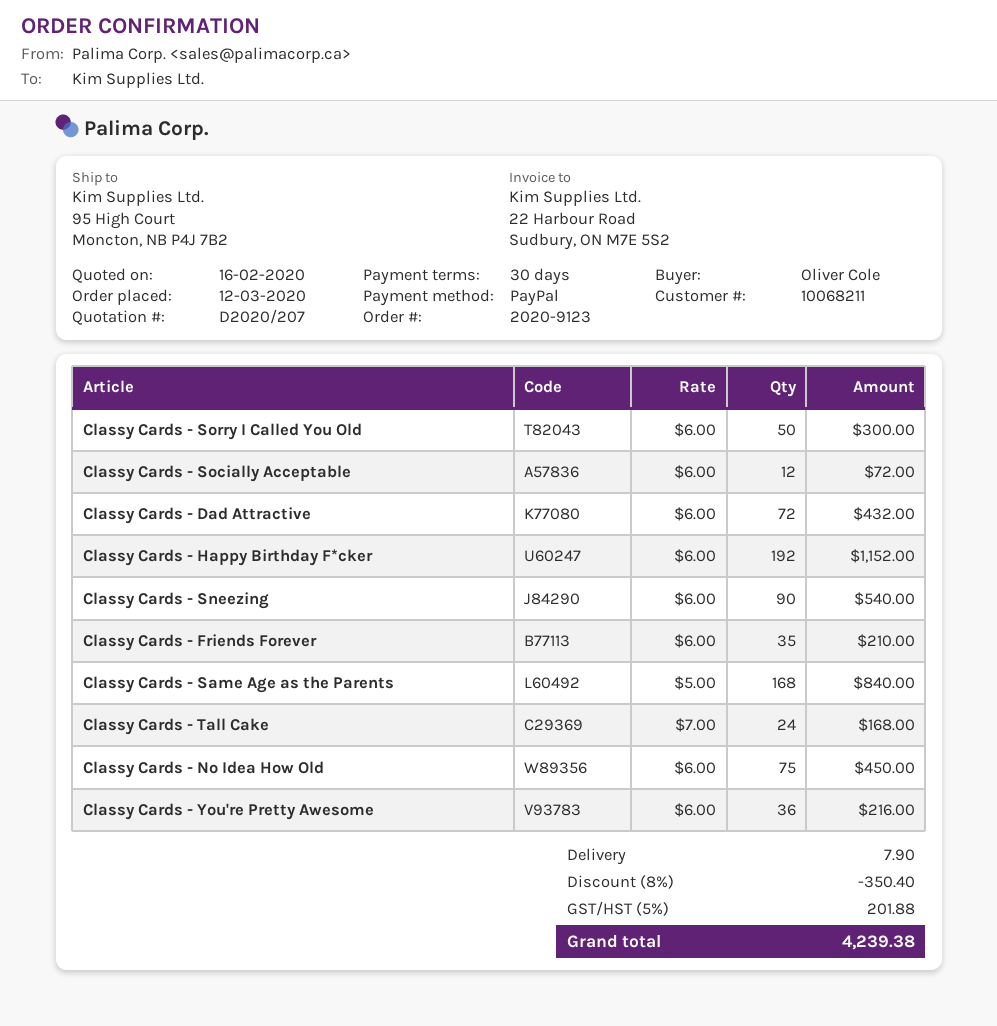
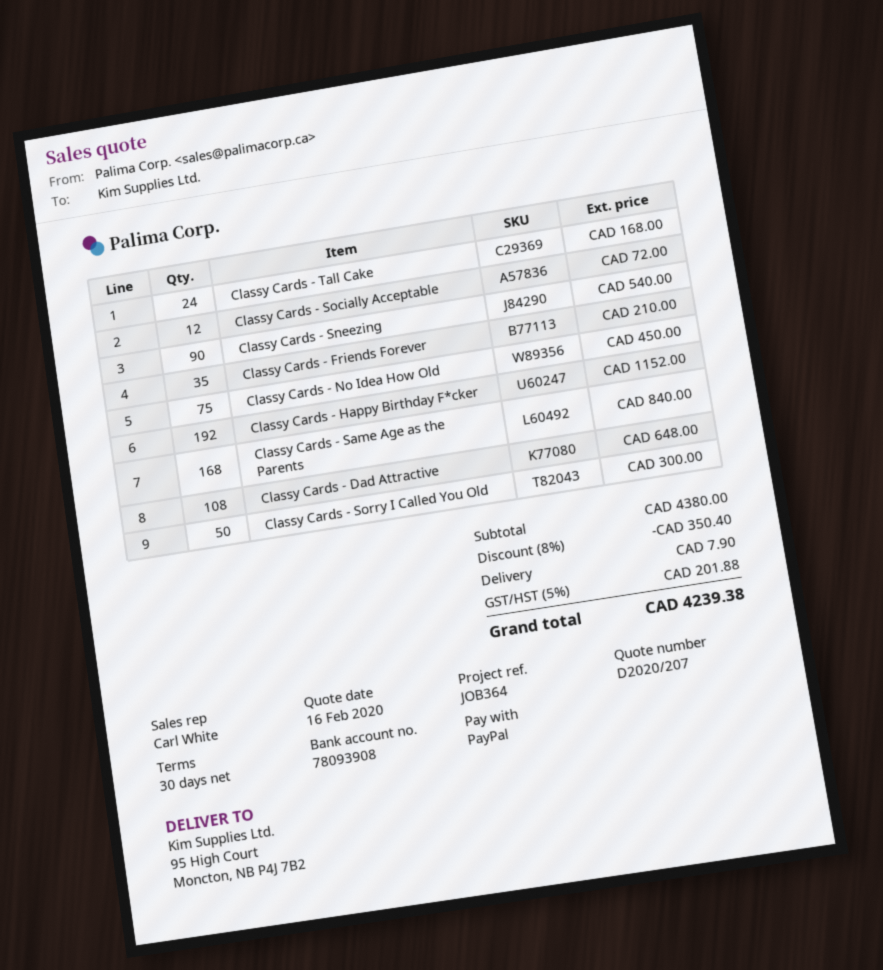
Classy Cards - Dad Attractive: 72 for 432.00 -> 108 for 648.00
Classy Cards - You're Pretty Awesome: 36 for 216.00 -> none

